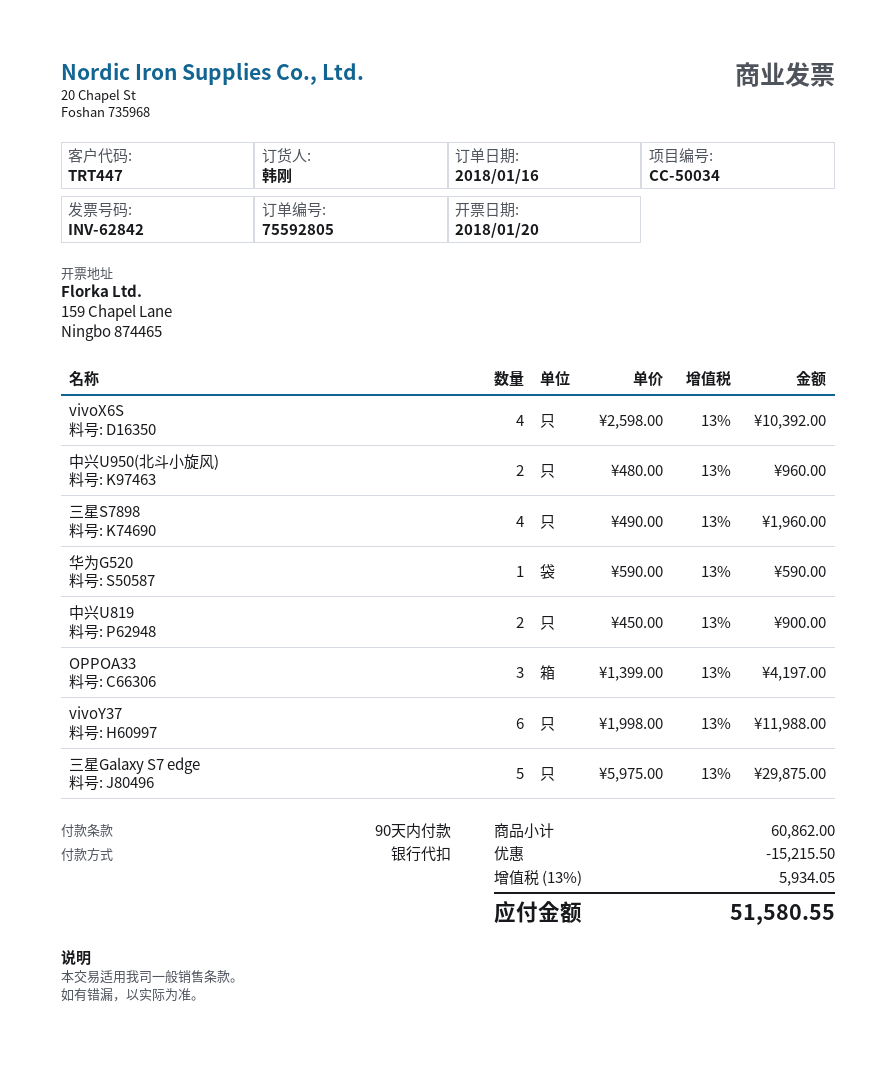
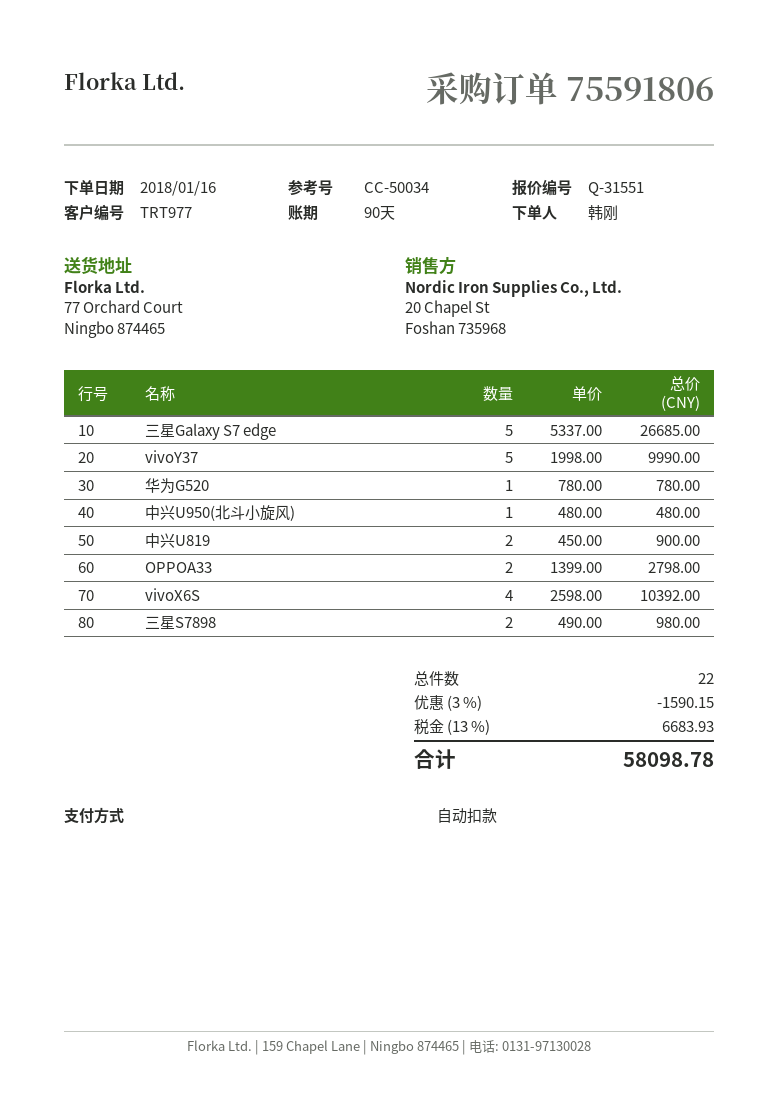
order number: 75592805 -> 75591806
customer number: TRT447 -> TRT977
中兴U950(北斗小旋风): 2 x 480.00 = 960.00 -> 1 x 480.00 = 480.00
三星S7898: 4 x 490.00 = 1960.00 -> 2 x 490.00 = 980.00
华为G520: 1 x 590.00 = 590.00 -> 1 x 780.00 = 780.00
OPPOA33: 3 x 1399.00 = 4197.00 -> 2 x 1399.00 = 2798.00
vivoY37: 6 x 1998.00 = 11988.00 -> 5 x 1998.00 = 9990.00
三星Galaxy S7 edge: 5 x 5975.00 = 29875.00 -> 5 x 5337.00 = 26685.00
discount: 15215.50 -> 1590.15
tax: 13% = 5934.05 -> 13% = 6683.93
total: 51580.55 -> 58098.78

